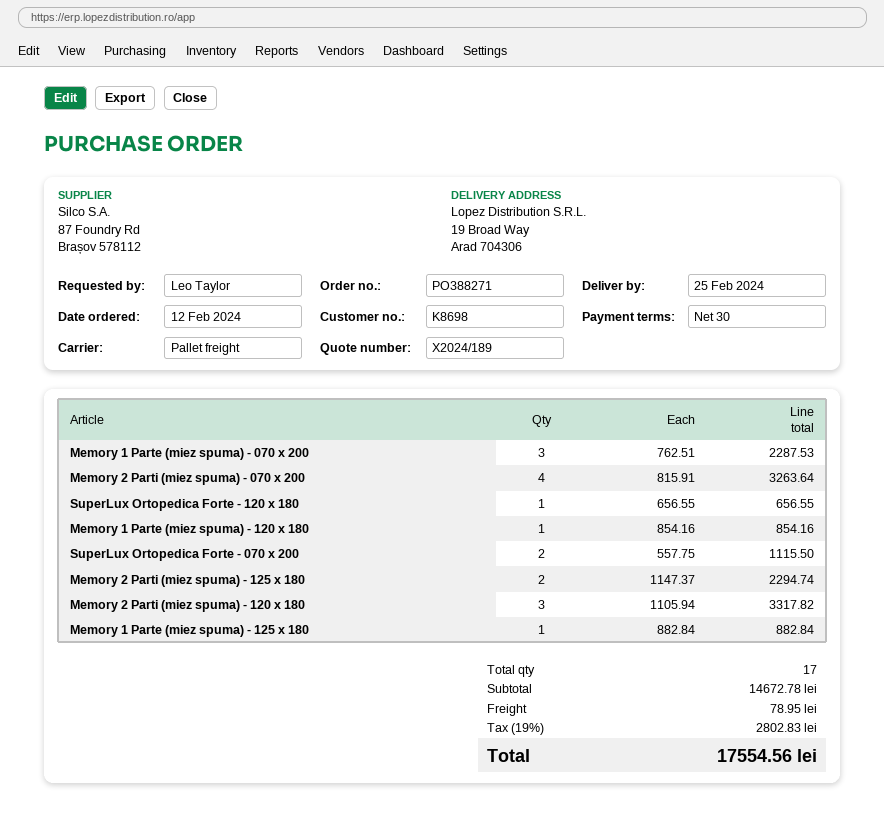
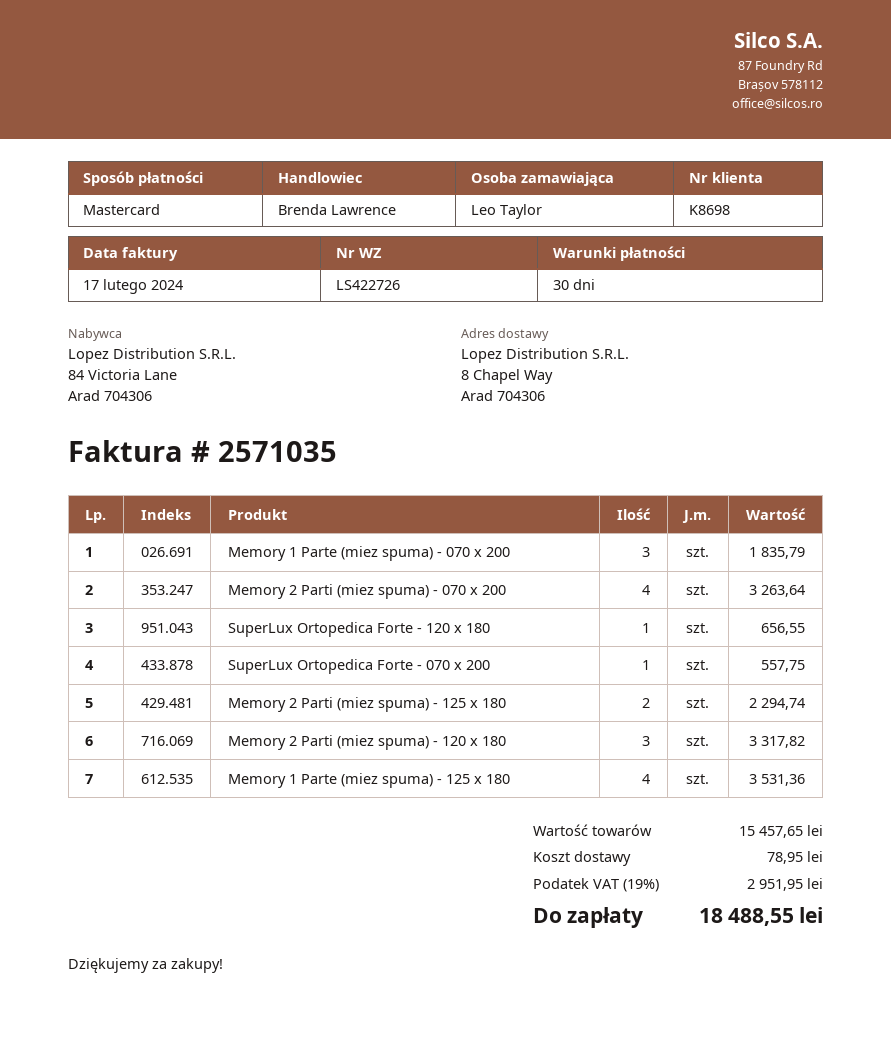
ship to: 19 Broad Way, Arad 704306 -> 8 Chapel Way, Arad 704306
Memory 1 Parte (miez spuma) - 070 x 200: 3 for 2287.53 -> 3 for 1835.79
Memory 1 Parte (miez spuma) - 120 x 180: 1 for 854.16 -> none
SuperLux Ortopedica Forte - 070 x 200: 2 for 1115.50 -> 1 for 557.75
Memory 1 Parte (miez spuma) - 125 x 180: 1 for 882.84 -> 4 for 3531.36
subtotal: 14672.78 -> 15457.65
tax: 19% = 2802.83 -> 19% = 2951.95
total: 17554.56 -> 18488.55

